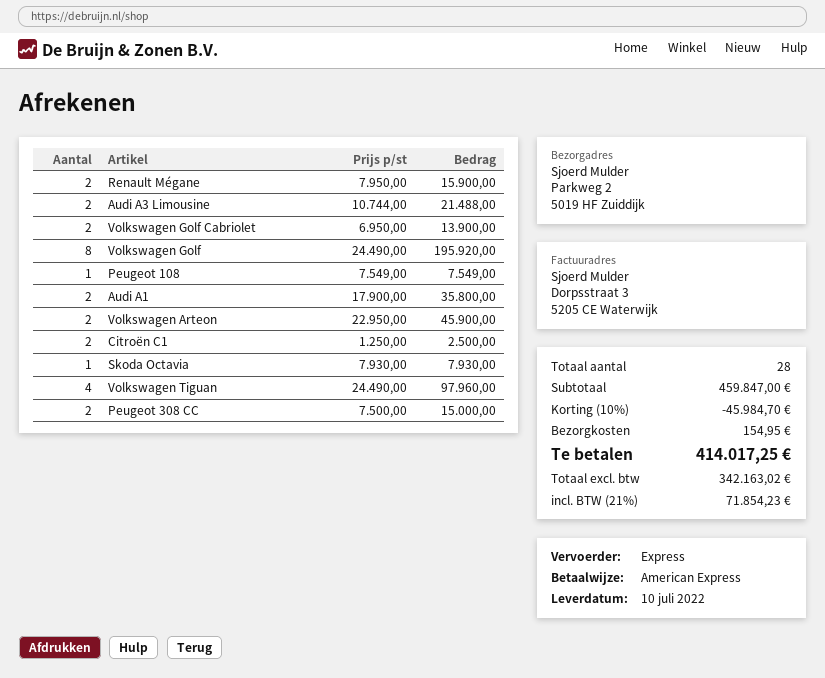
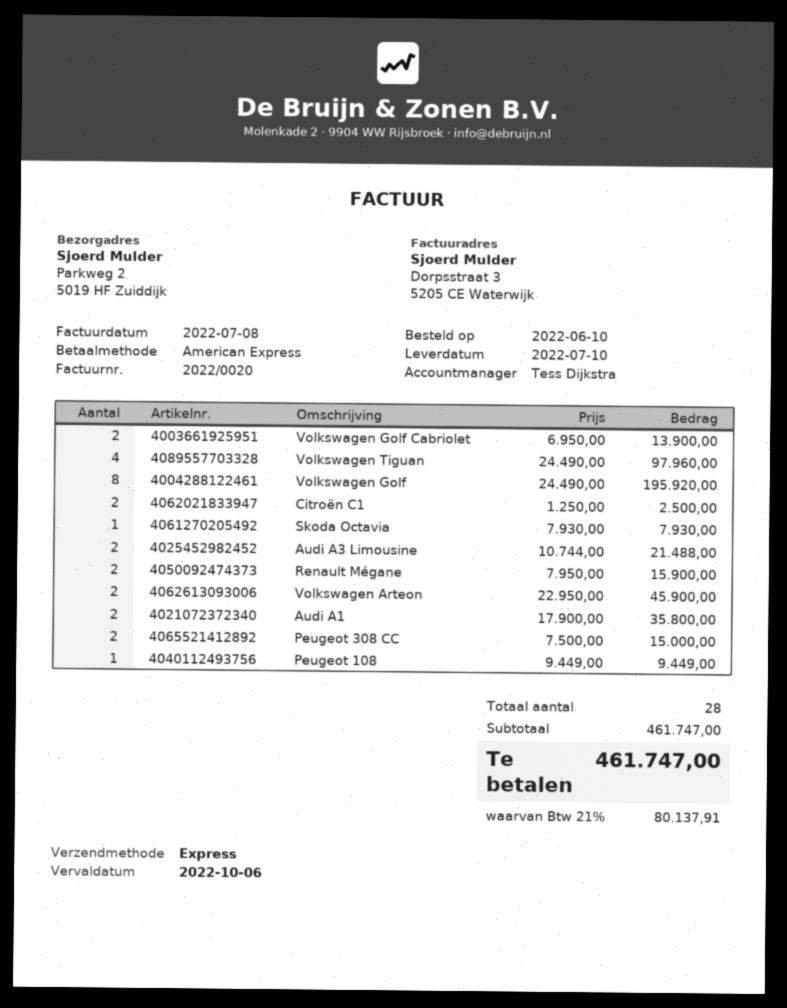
Peugeot 108: 1 x 7549.00 = 7549.00 -> 1 x 9449.00 = 9449.00
subtotal: 459847.00 -> 461747.00
discount: 10% = 45984.70 -> none
shipping: 154.95 -> none
tax: 21% = 71854.23 -> 21% = 80137.91
total: 414017.25 -> 461747.00

